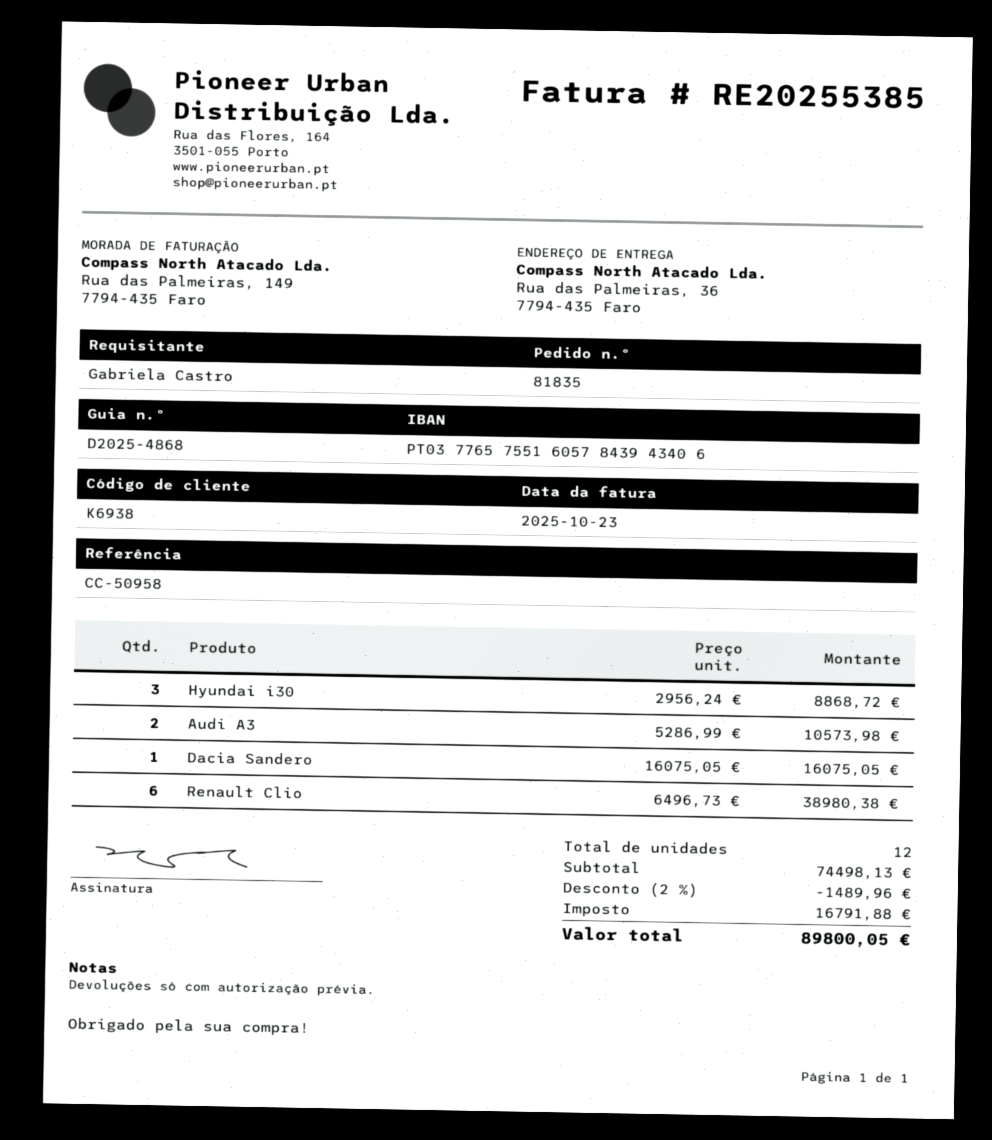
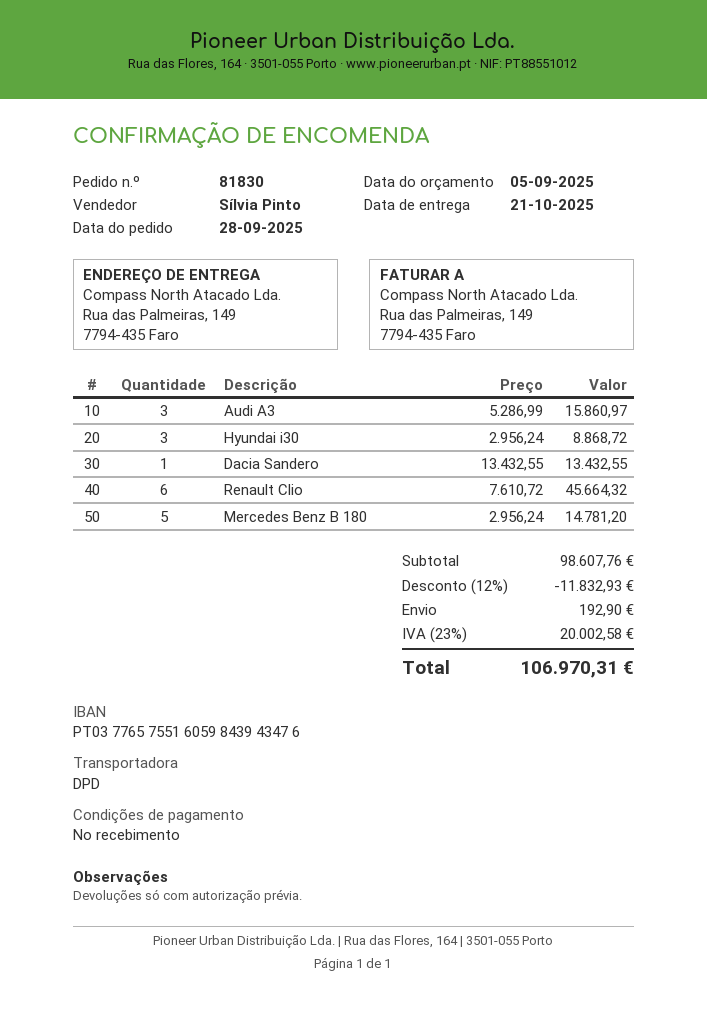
order number: 81835 -> 81830
bank account: PT03776575516057843943406 -> PT03776575516059843943476
ship to: Rua das Palmeiras, 36, 7794-435 Faro -> Rua das Palmeiras, 149, 7794-435 Faro
Audi A3: 2 x 5286.99 = 10573.98 -> 3 x 5286.99 = 15860.97
Dacia Sandero: 1 x 16075.05 = 16075.05 -> 1 x 13432.55 = 13432.55
Renault Clio: 6 x 6496.73 = 38980.38 -> 6 x 7610.72 = 45664.32
Mercedes Benz B 180: none -> 5 x 2956.24 = 14781.20
subtotal: 74498.13 -> 98607.76
discount: 2% = 1489.96 -> 12% = 11832.93
shipping: none -> 192.90
tax: 16791.88 -> 20002.58
total: 89800.05 -> 106970.31

